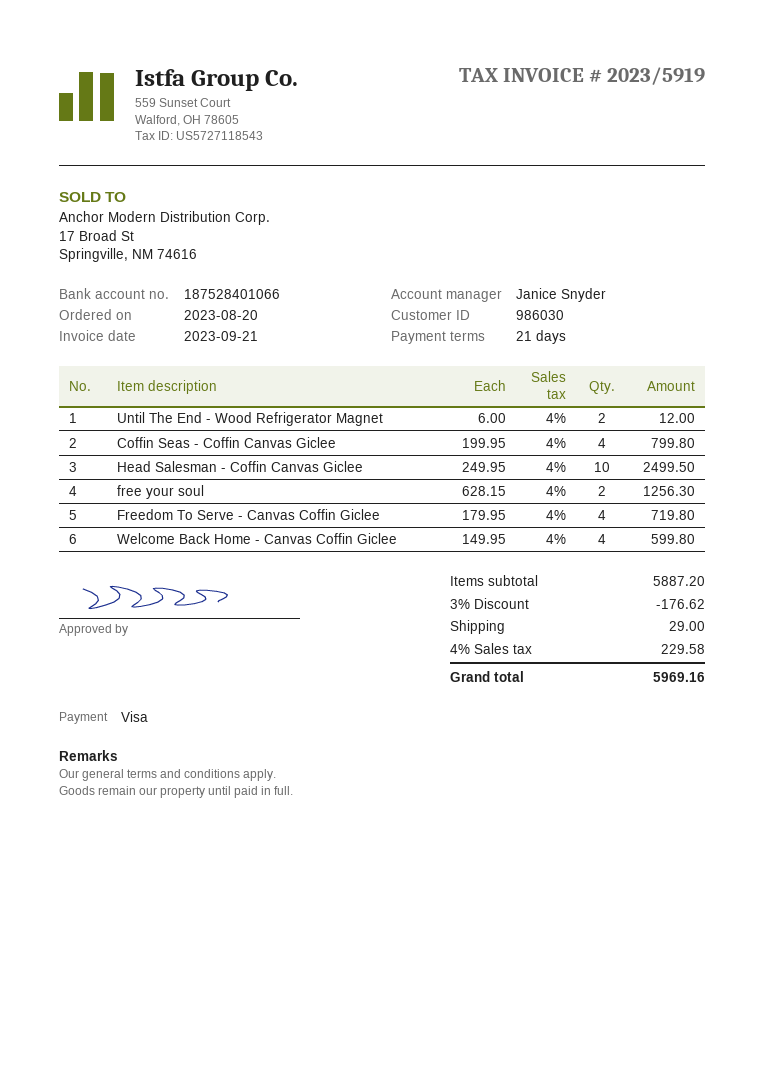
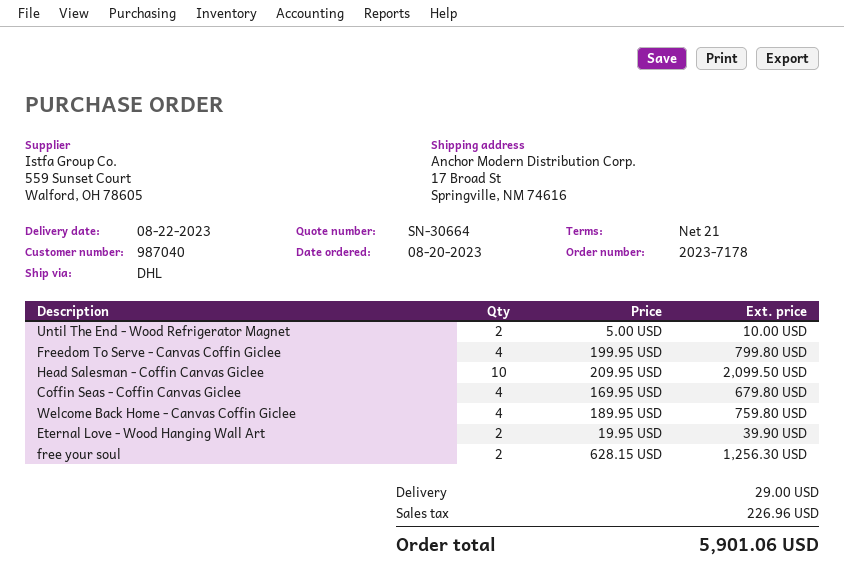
customer number: 986030 -> 987040
Until The End - Wood Refrigerator Magnet: 2 x 6.00 = 12.00 -> 2 x 5.00 = 10.00
Coffin Seas - Coffin Canvas Giclee: 4 x 199.95 = 799.80 -> 4 x 169.95 = 679.80
Head Salesman - Coffin Canvas Giclee: 10 x 249.95 = 2499.50 -> 10 x 209.95 = 2099.50
Freedom To Serve - Canvas Coffin Giclee: 4 x 179.95 = 719.80 -> 4 x 199.95 = 799.80
Welcome Back Home - Canvas Coffin Giclee: 4 x 149.95 = 599.80 -> 4 x 189.95 = 759.80
Eternal Love - Wood Hanging Wall Art: none -> 2 x 19.95 = 39.90
discount: 3% = 176.62 -> none
tax: 229.58 -> 226.96
total: 5969.16 -> 5901.06

